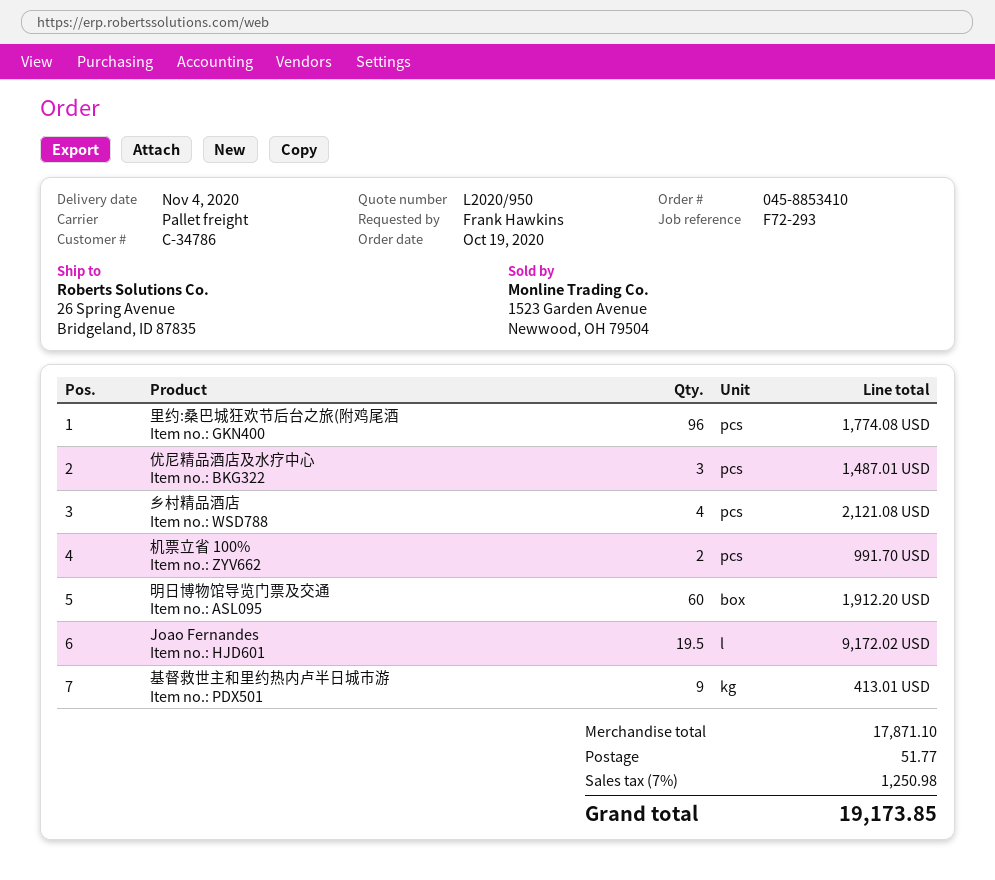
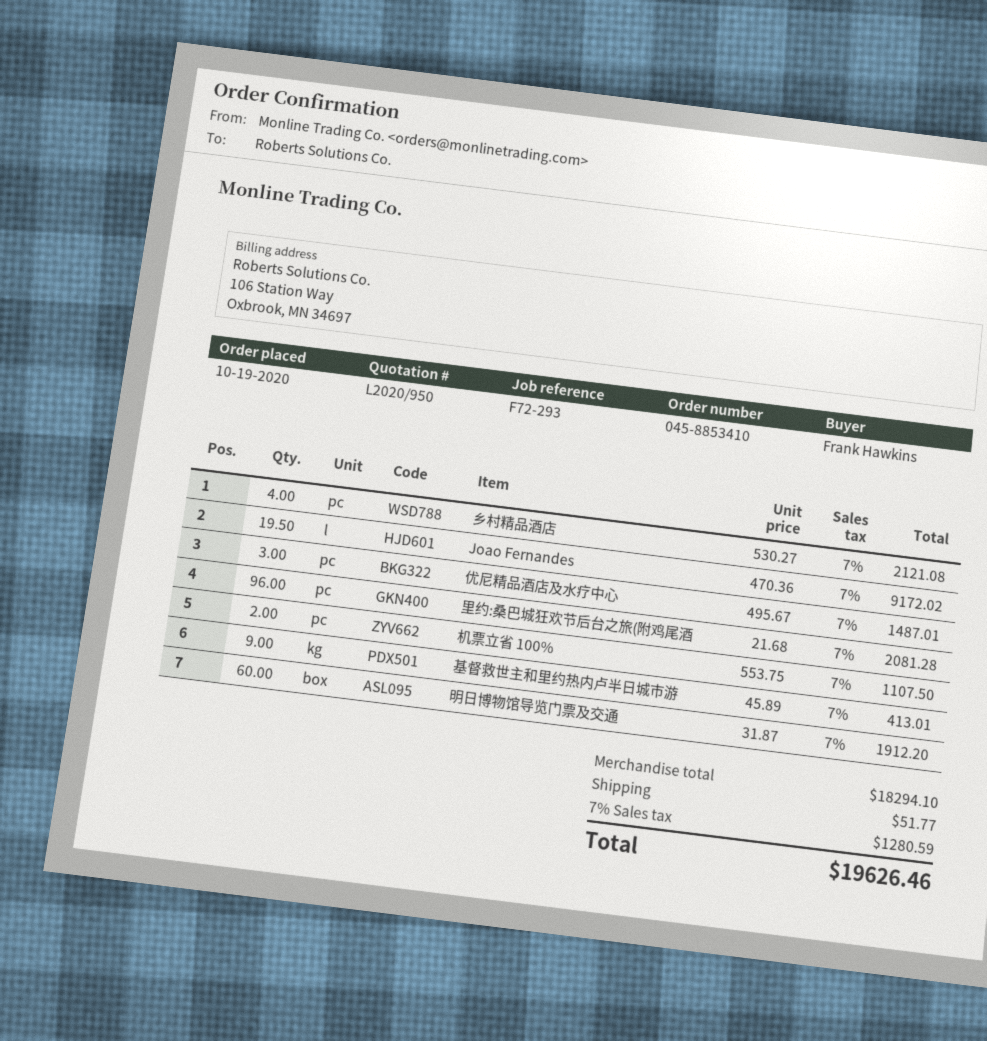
里约:桑巴城狂欢节后台之旅(附鸡尾酒: 96 for 1774.08 -> 96 for 2081.28
机票立省 100%: 2 for 991.70 -> 2 for 1107.50
subtotal: 17871.10 -> 18294.10
tax: 7% = 1250.98 -> 7% = 1280.59
total: 19173.85 -> 19626.46

